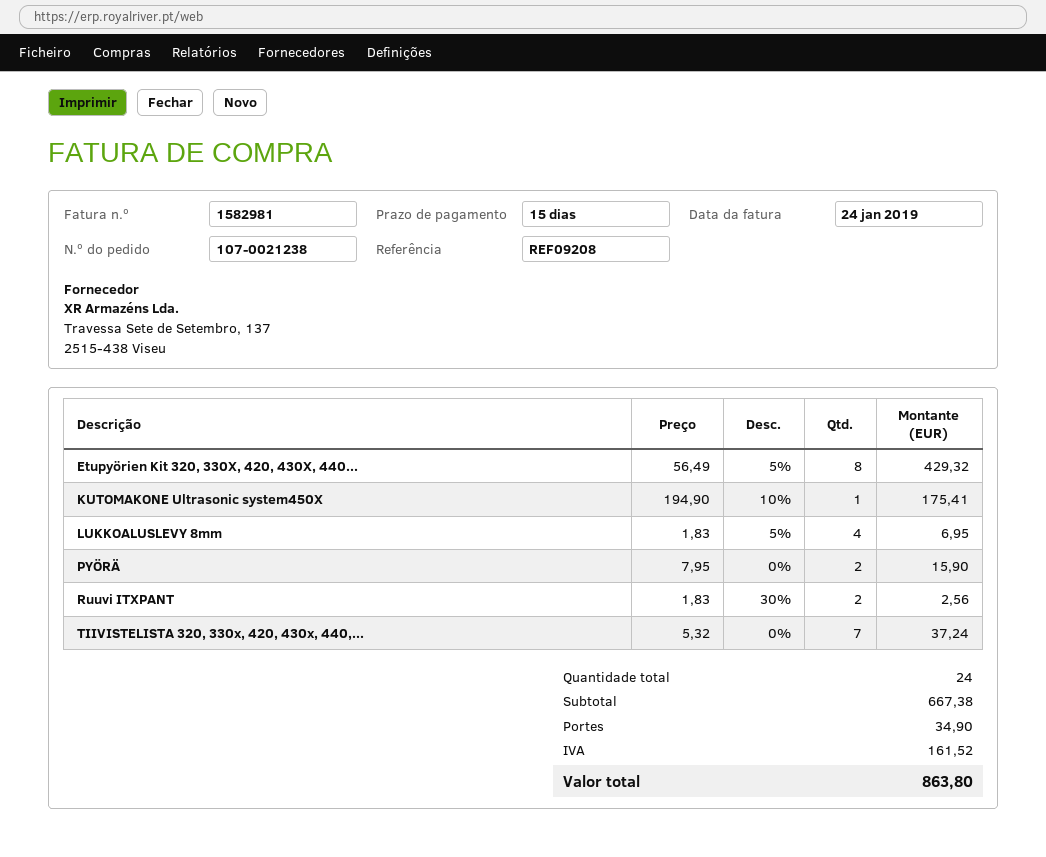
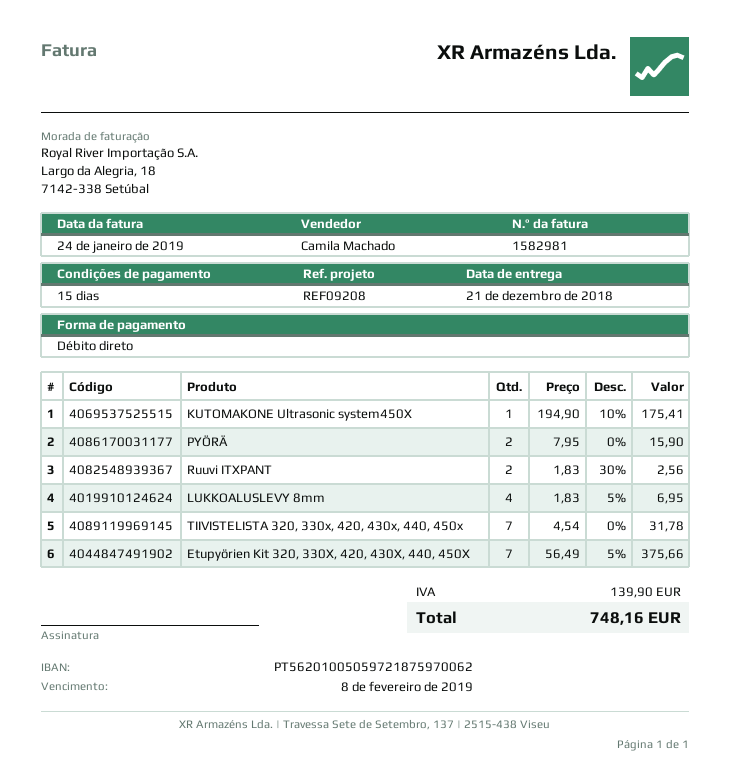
Etupyörien Kit 320, 330X, 420, 430X, 440...: 8 x 56.49 - 5% = 429.32 -> 7 x 56.49 - 5% = 375.66
TIIVISTELISTA 320, 330x, 420, 430x, 440,...: 7 x 5.32 = 37.24 -> 7 x 4.54 = 31.78
shipping: 34.90 -> none
tax: 161.52 -> 139.90
total: 863.80 -> 748.16

